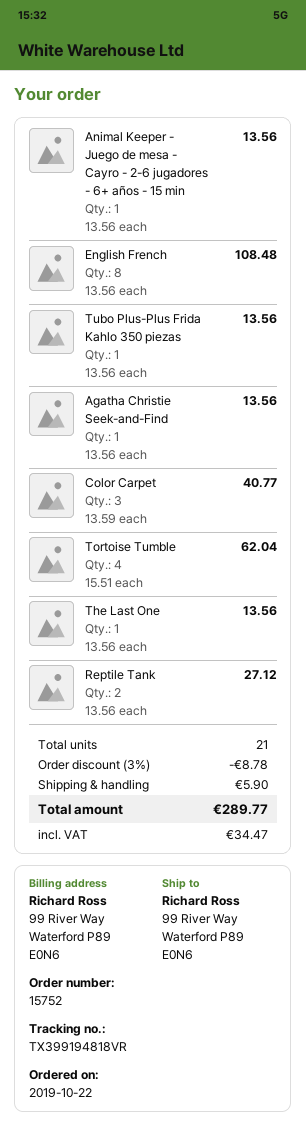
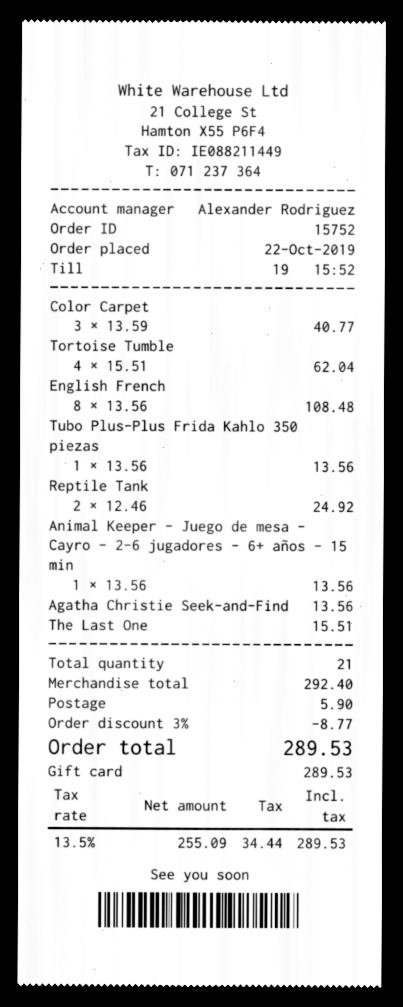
The Last One: 1 x 13.56 = 13.56 -> 1 x 15.51 = 15.51
Reptile Tank: 2 x 13.56 = 27.12 -> 2 x 12.46 = 24.92
discount: 3% = 8.78 -> 3% = 8.77
tax: 34.47 -> 34.44
total: 289.77 -> 289.53

